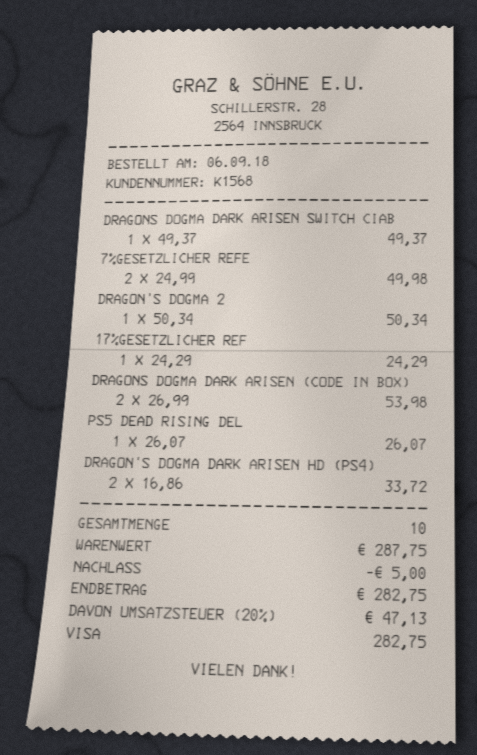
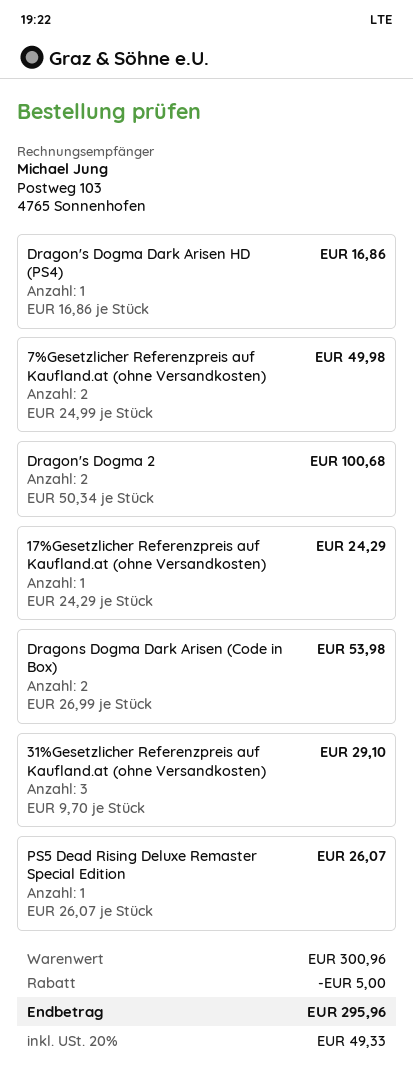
DRAGONS DOGMA DARK ARISEN SWITCH CIAB: 1 x 49.37 = 49.37 -> none
DRAGON'S DOGMA 2: 1 x 50.34 = 50.34 -> 2 x 50.34 = 100.68
DRAGON'S DOGMA DARK ARISEN HD (PS4): 2 x 16.86 = 33.72 -> 1 x 16.86 = 16.86
31%Gesetzlicher Referenzpreis auf Kaufland.at (ohne Versandkosten): none -> 3 x 9.70 = 29.10
subtotal: 287.75 -> 300.96
tax: 20% = 47.13 -> 20% = 49.33
total: 282.75 -> 295.96

